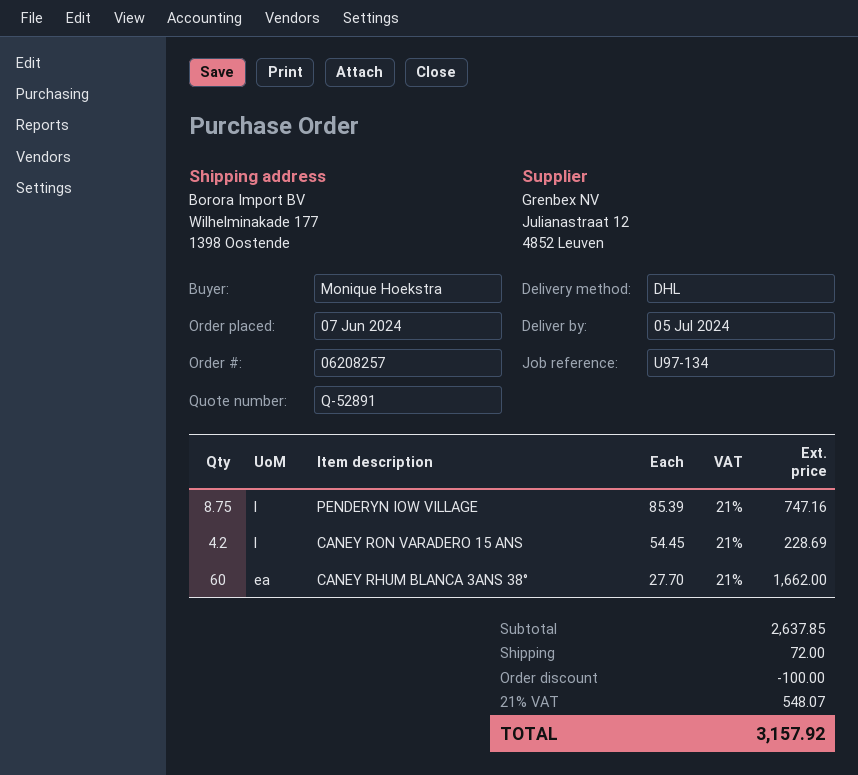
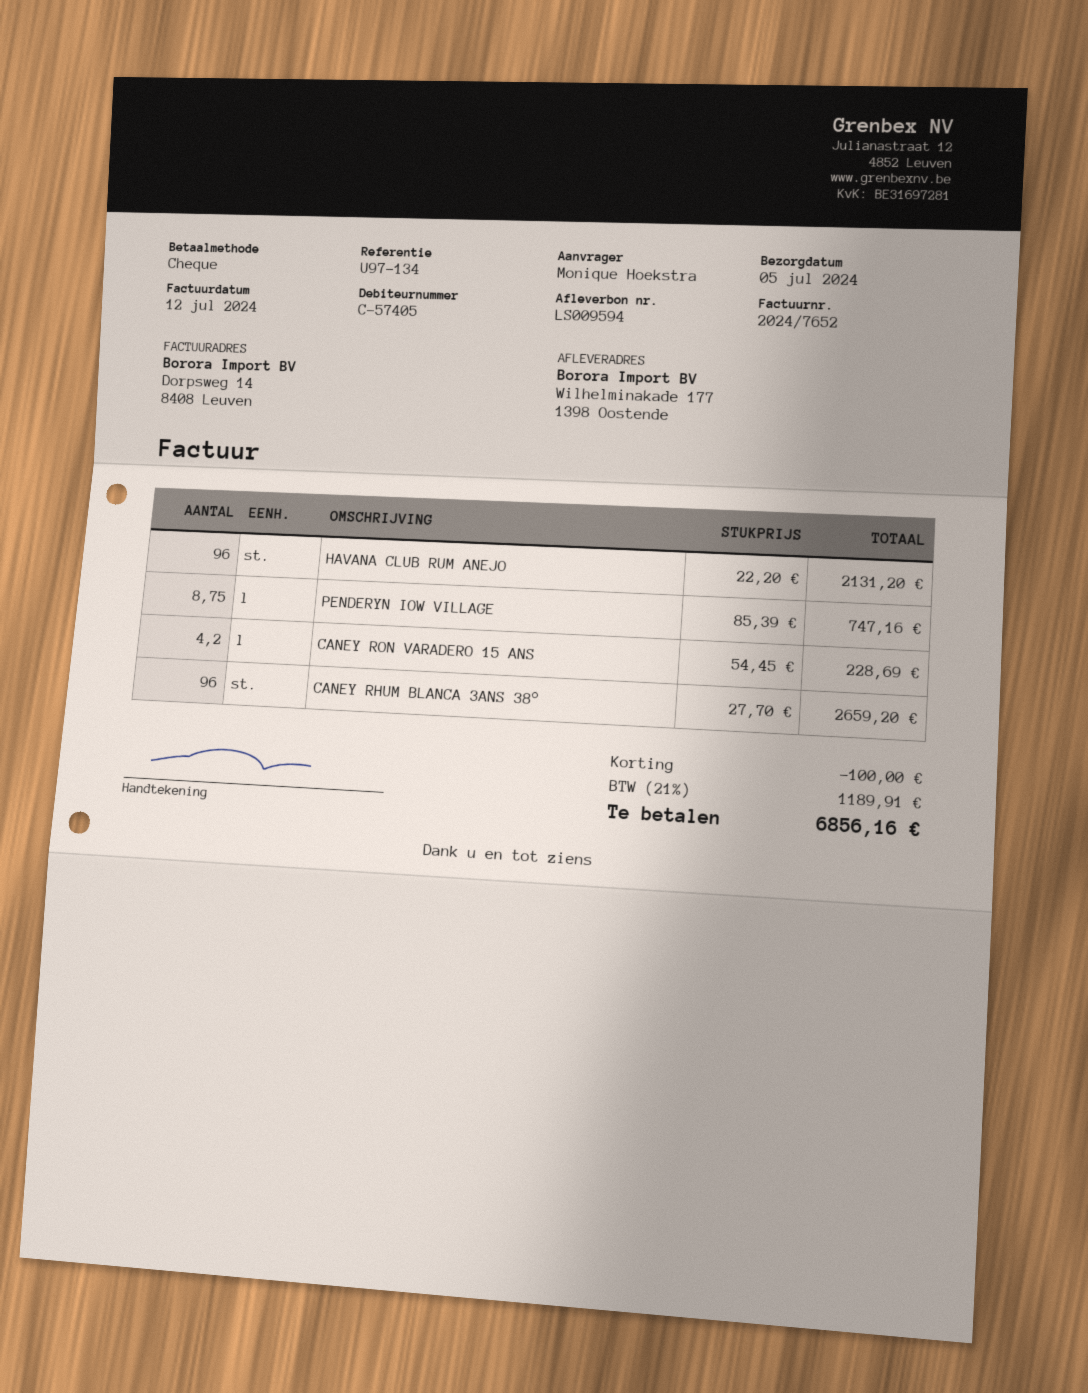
CANEY RHUM BLANCA 3ANS 38°: 60 x 27.70 = 1662.00 -> 96 x 27.70 = 2659.20
HAVANA CLUB RUM ANEJO: none -> 96 x 22.20 = 2131.20
shipping: 72.00 -> none
tax: 21% = 548.07 -> 21% = 1189.91
total: 3157.92 -> 6856.16

